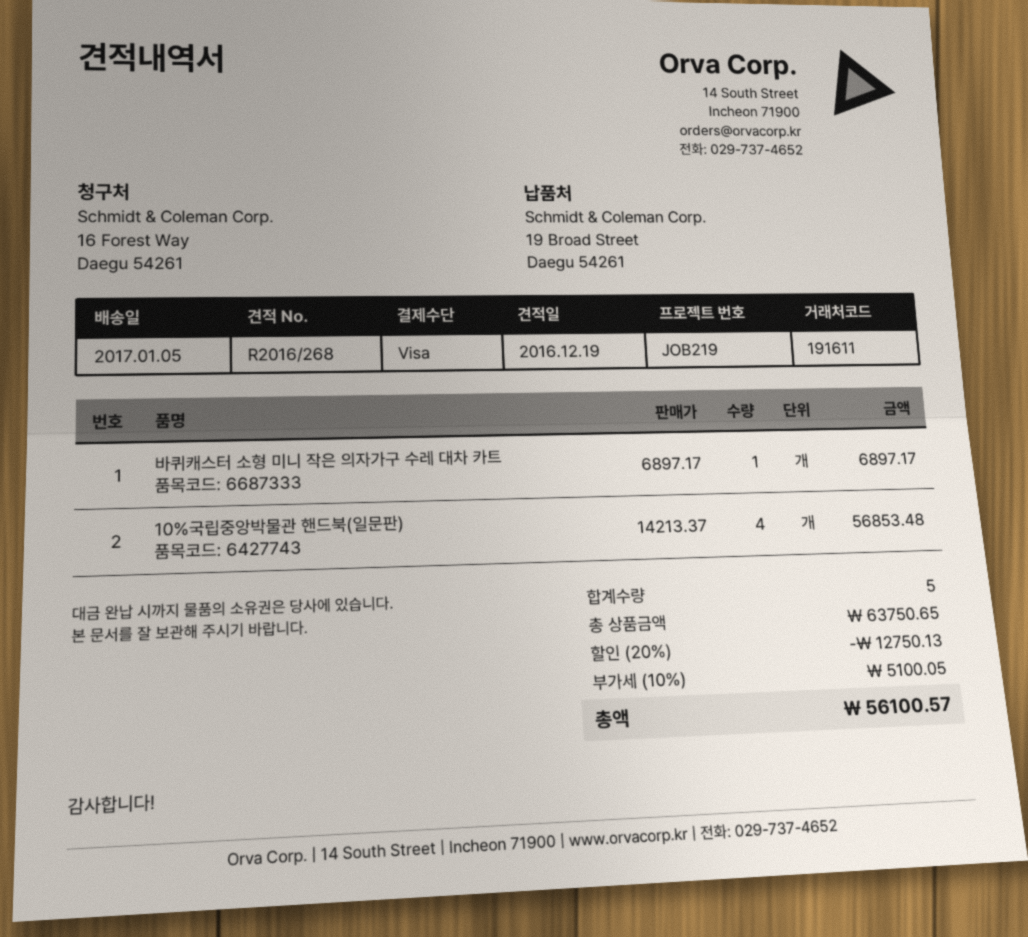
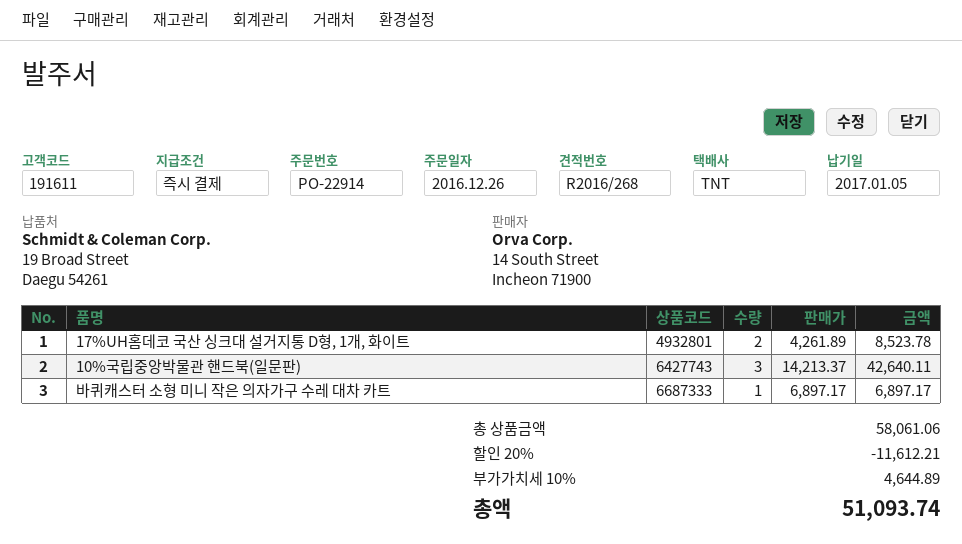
10%국립중앙박물관 핸드북(일문판): 4 x 14213.37 = 56853.48 -> 3 x 14213.37 = 42640.11
17%UH홈데코 국산 싱크대 설거지통 D형, 1개, 화이트: none -> 2 x 4261.89 = 8523.78
subtotal: 63750.65 -> 58061.06
discount: 20% = 12750.13 -> 20% = 11612.21
tax: 10% = 5100.05 -> 10% = 4644.89
total: 56100.57 -> 51093.74

